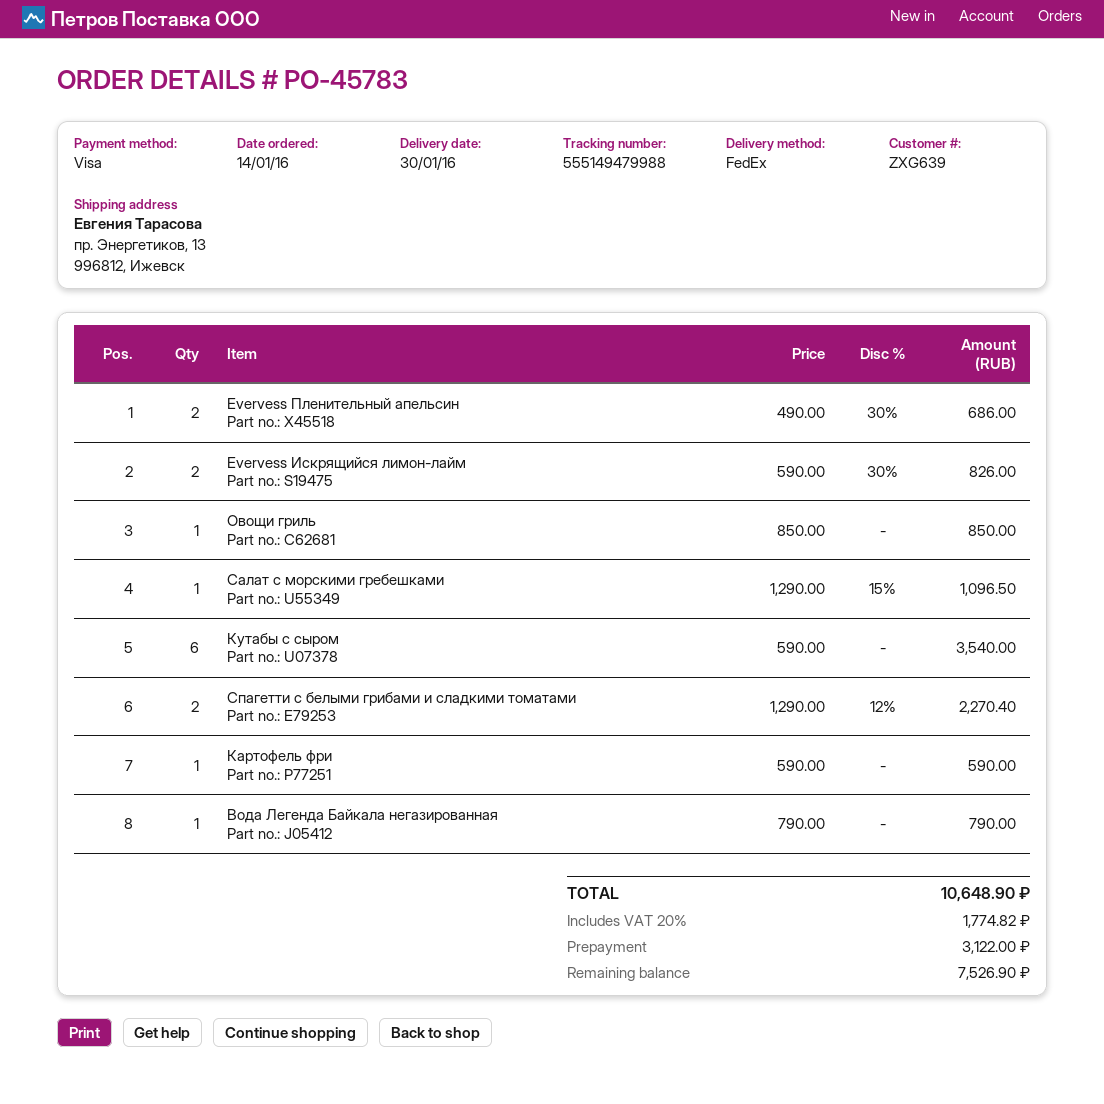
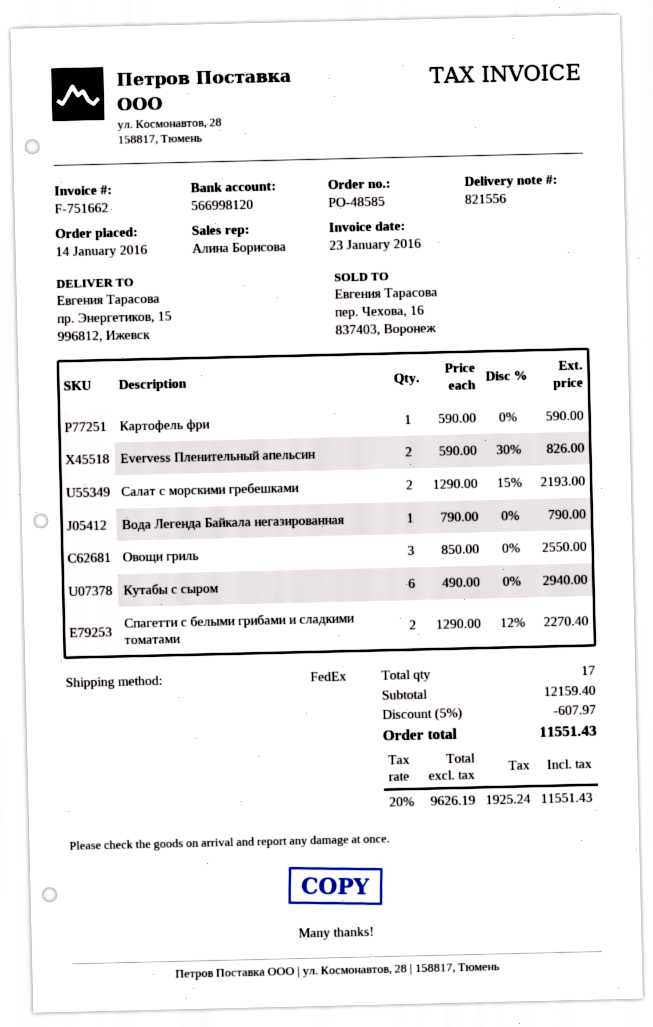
order number: PO-45783 -> PO-48585
ship to: пр. Энергетиков, 13, 996812, Ижевск -> пр. Энергетиков, 15, 996812, Ижевск
Evervess Пленительный апельсин: 2 x 490.00 - 30% = 686.00 -> 2 x 590.00 - 30% = 826.00
Evervess Искрящийся лимон-лайм: 2 x 590.00 - 30% = 826.00 -> none
Овощи гриль: 1 x 850.00 = 850.00 -> 3 x 850.00 = 2550.00
Салат с морскими гребешками: 1 x 1290.00 - 15% = 1096.50 -> 2 x 1290.00 - 15% = 2193.00
Кутабы с сыром: 6 x 590.00 = 3540.00 -> 6 x 490.00 = 2940.00
discount: none -> 5% = 607.97
tax: 20% = 1774.82 -> 20% = 1925.24
total: 10648.90 -> 11551.43

